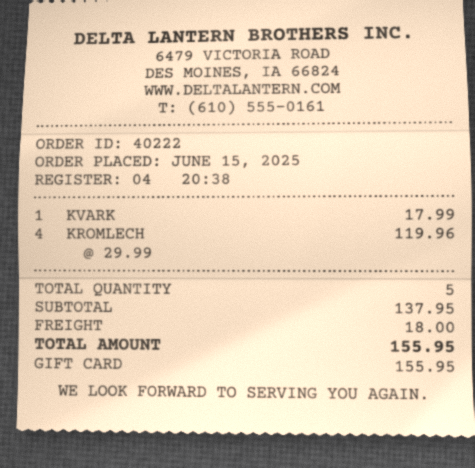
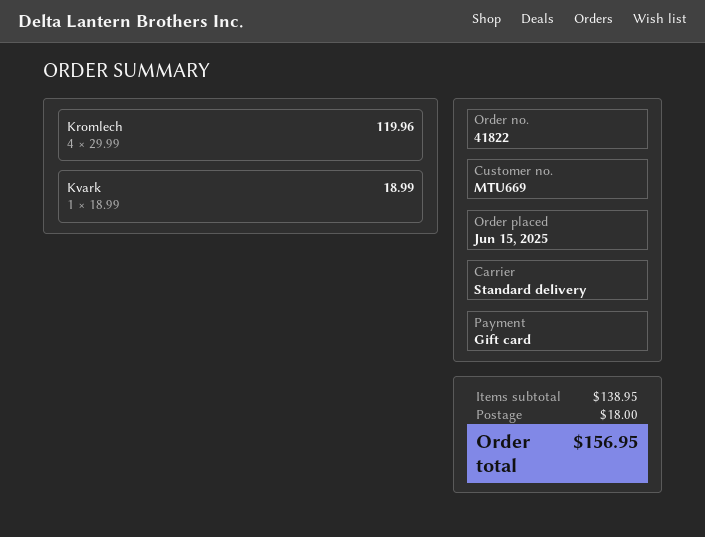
order number: 40222 -> 41822
KVARK: 1 x 17.99 = 17.99 -> 1 x 18.99 = 18.99
subtotal: 137.95 -> 138.95
total: 155.95 -> 156.95

